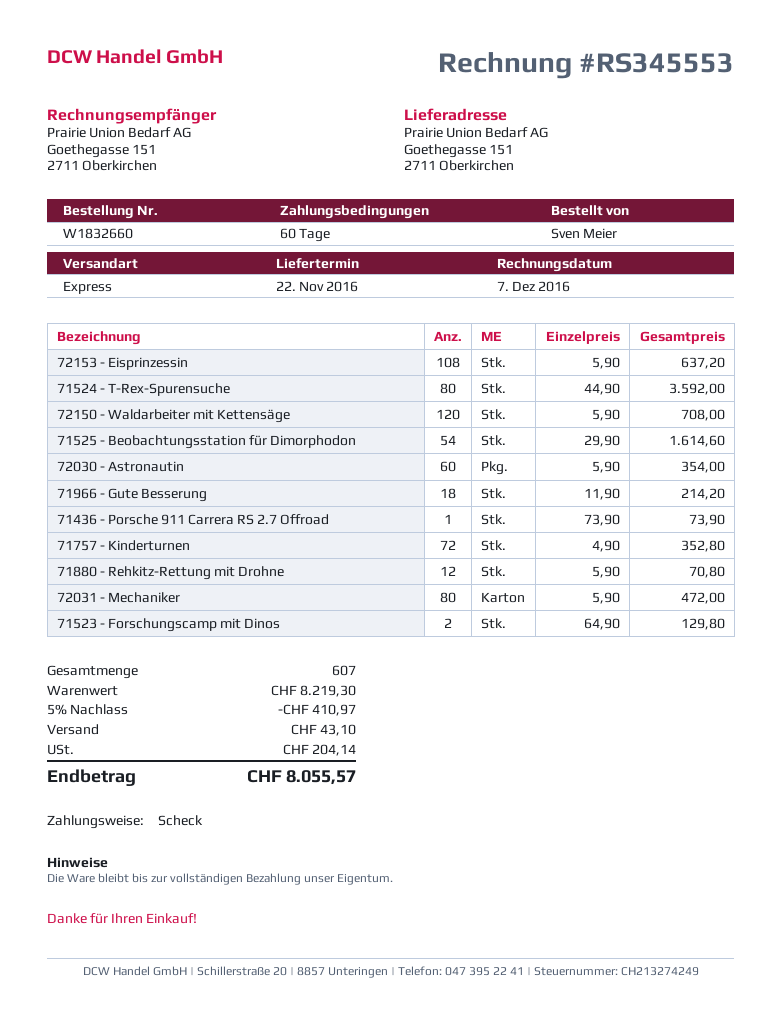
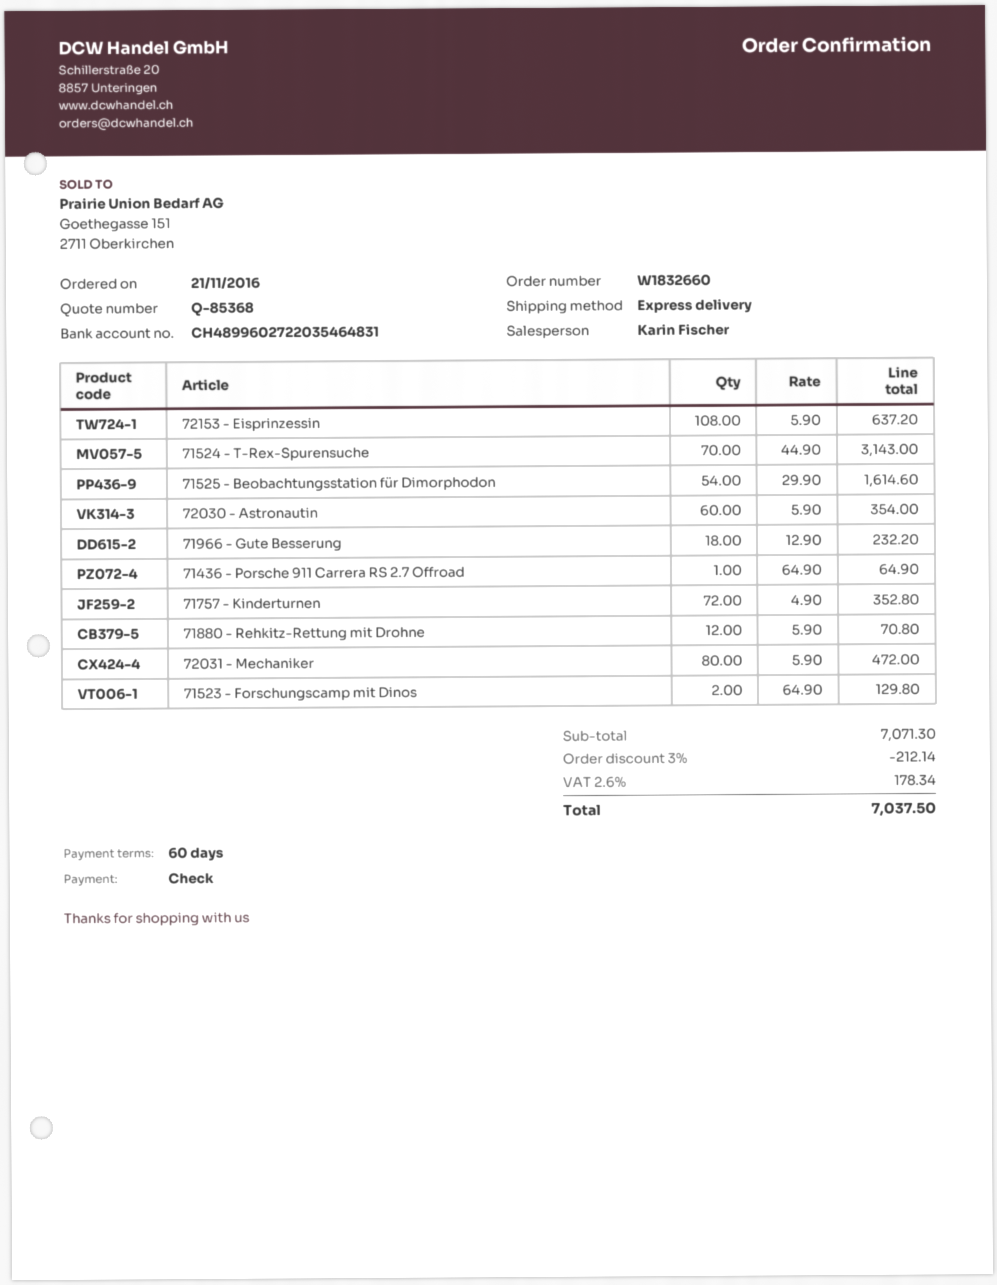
71524 - T-Rex-Spurensuche: 80 x 44.90 = 3592.00 -> 70 x 44.90 = 3143.00
72150 - Waldarbeiter mit Kettensäge: 120 x 5.90 = 708.00 -> none
71966 - Gute Besserung: 18 x 11.90 = 214.20 -> 18 x 12.90 = 232.20
71436 - Porsche 911 Carrera RS 2.7 Offroad: 1 x 73.90 = 73.90 -> 1 x 64.90 = 64.90
subtotal: 8219.30 -> 7071.30
discount: 5% = 410.97 -> 3% = 212.14
shipping: 43.10 -> none
tax: 204.14 -> 178.34
total: 8055.57 -> 7037.50

